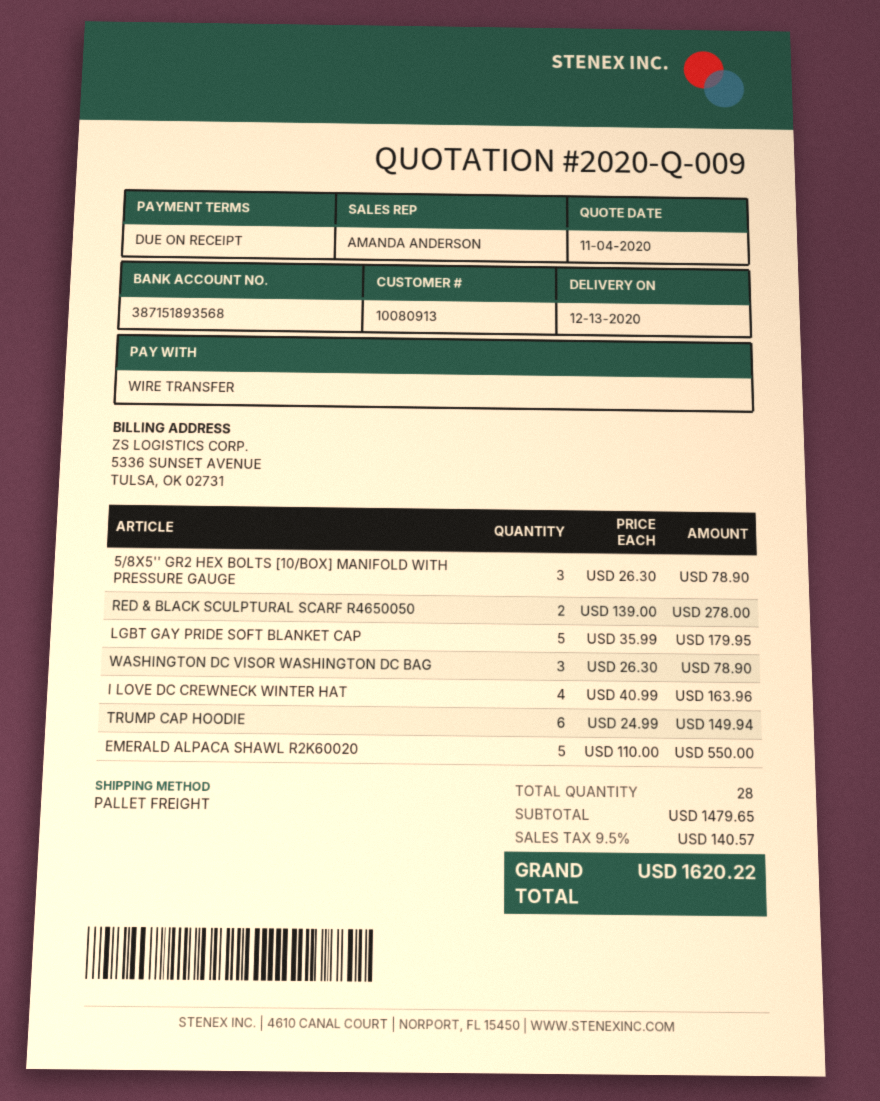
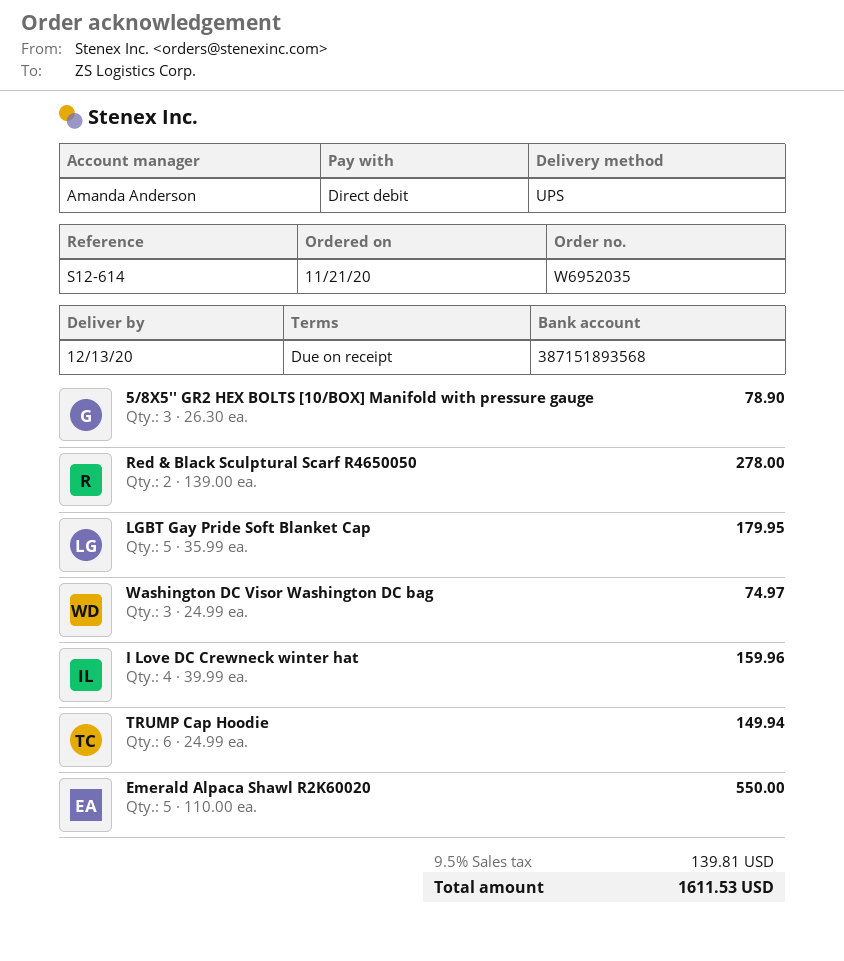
payment method: bank transfer -> direct debit
shipping method: pallet freight -> UPS
WASHINGTON DC VISOR WASHINGTON DC BAG: 3 x 26.30 = 78.90 -> 3 x 24.99 = 74.97
I LOVE DC CREWNECK WINTER HAT: 4 x 40.99 = 163.96 -> 4 x 39.99 = 159.96
tax: 9.5% = 140.57 -> 9.5% = 139.81
total: 1620.22 -> 1611.53

